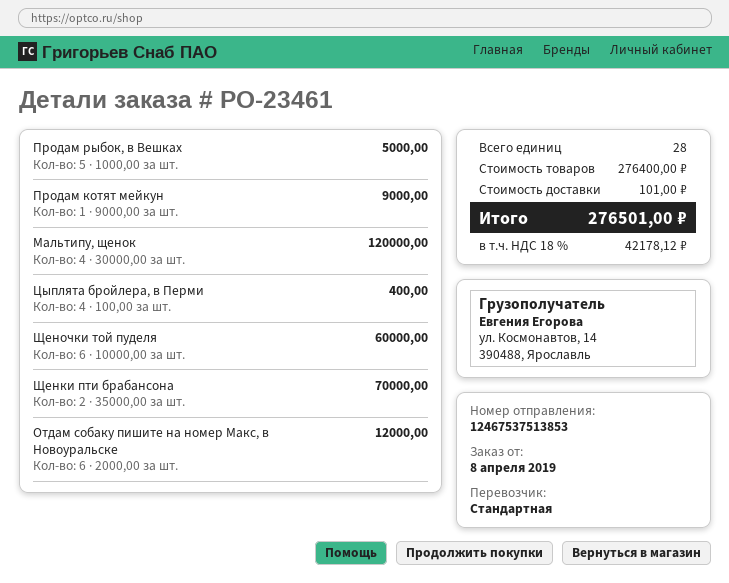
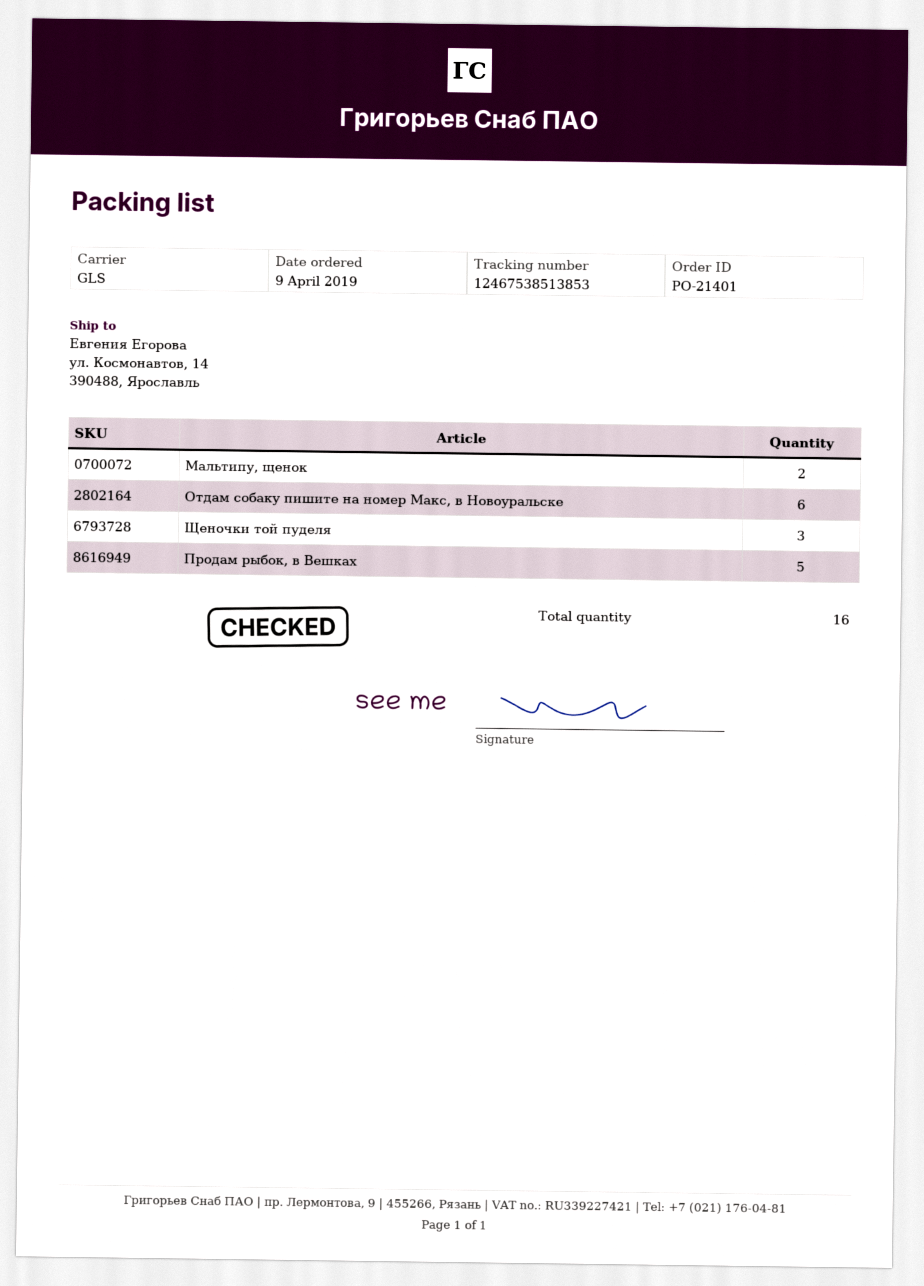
order number: PO-23461 -> PO-21401
order date: 2019-04-08 -> 2019-04-09
shipping method: standard -> GLS
tracking number: 12467537513853 -> 12467538513853
Продам котят мейкун: 1 -> none
Мальтипу, щенок: 4 -> 2
Цыплята бройлера, в Перми: 4 -> none
Щеночки той пуделя: 6 -> 3
Щенки пти брабансона: 2 -> none
total quantity: 28 -> 16

